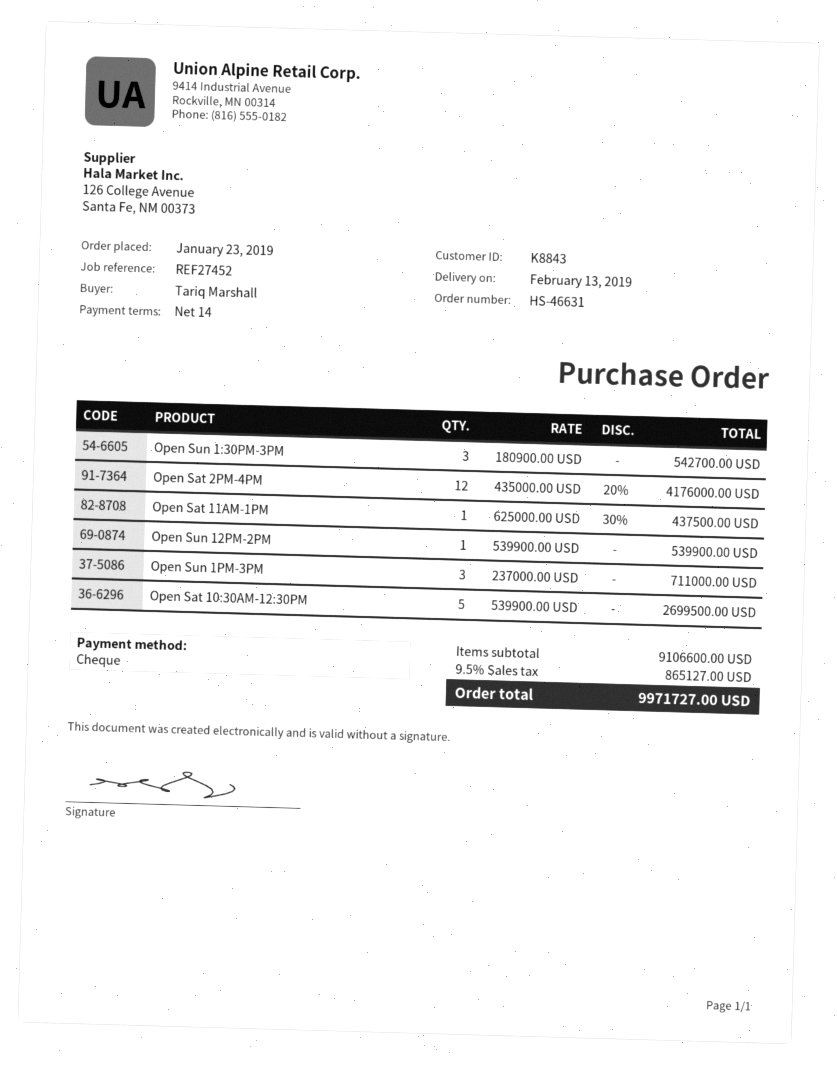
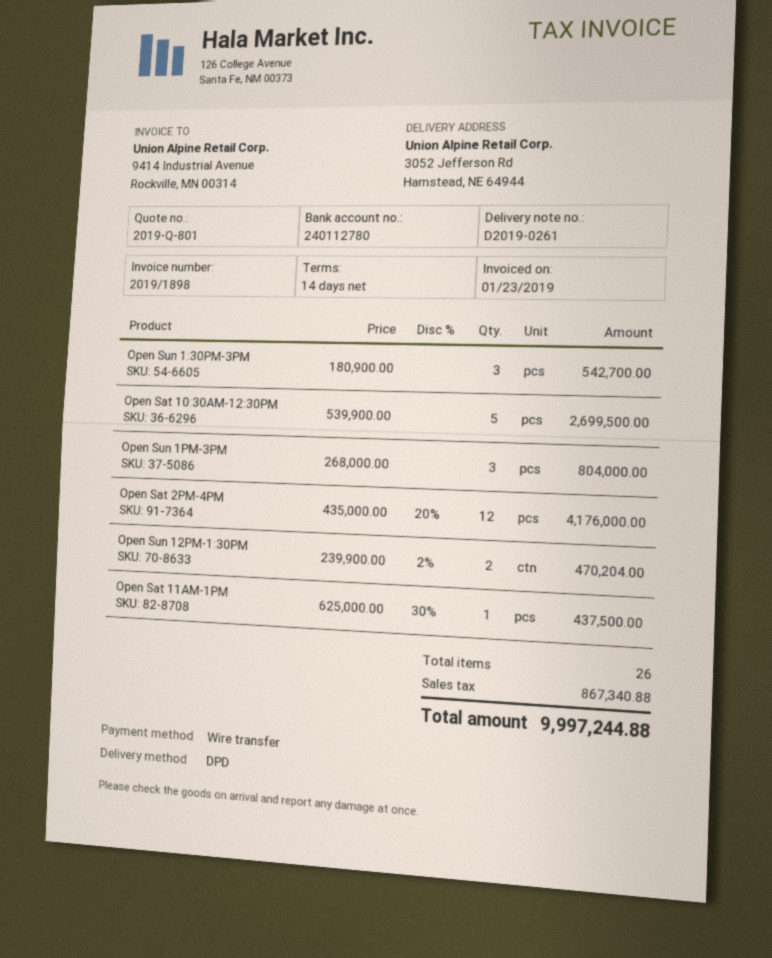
payment method: cheque -> bank transfer
Open Sun 12PM-2PM: 1 x 539900.00 = 539900.00 -> none
Open Sun 1PM-3PM: 3 x 237000.00 = 711000.00 -> 3 x 268000.00 = 804000.00
Open Sun 12PM-1:30PM: none -> 2 x 239900.00 - 2% = 470204.00
tax: 865127.00 -> 867340.88
total: 9971727.00 -> 9997244.88

